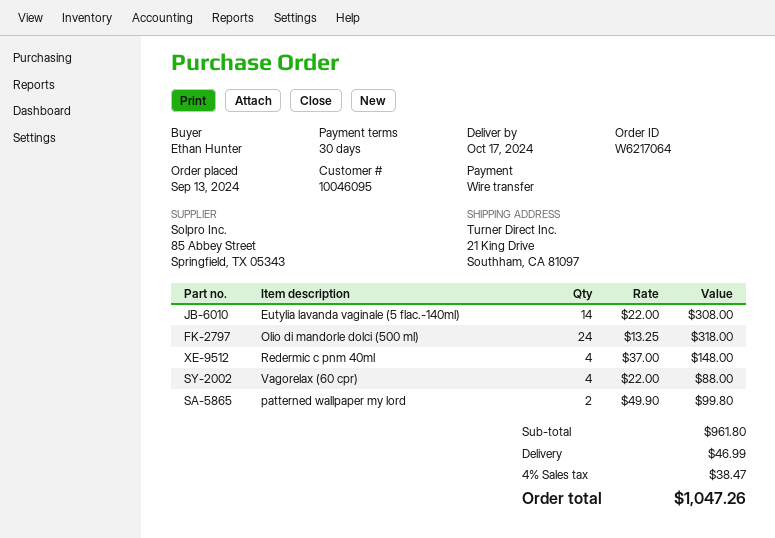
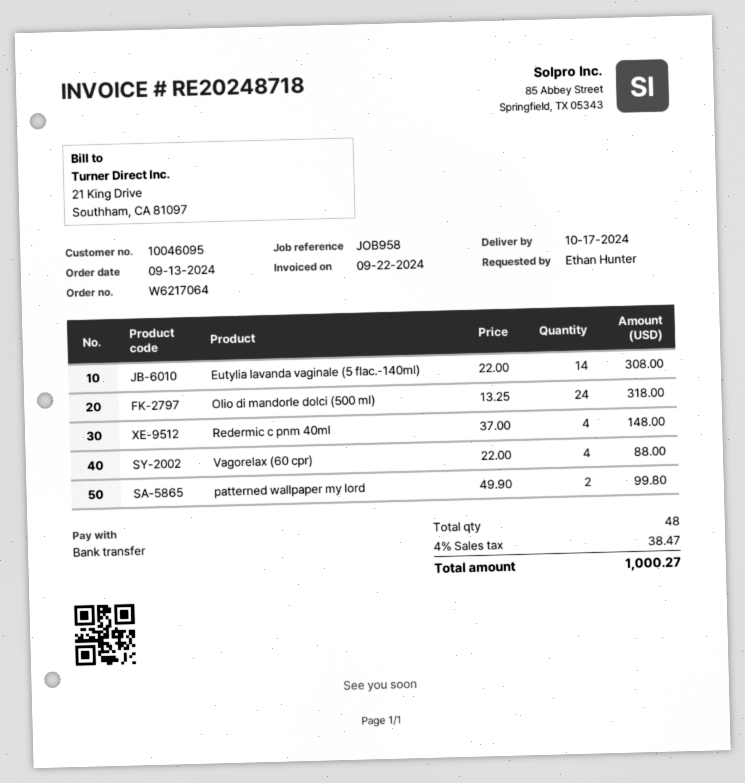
shipping: 46.99 -> none
total: 1047.26 -> 1000.27

